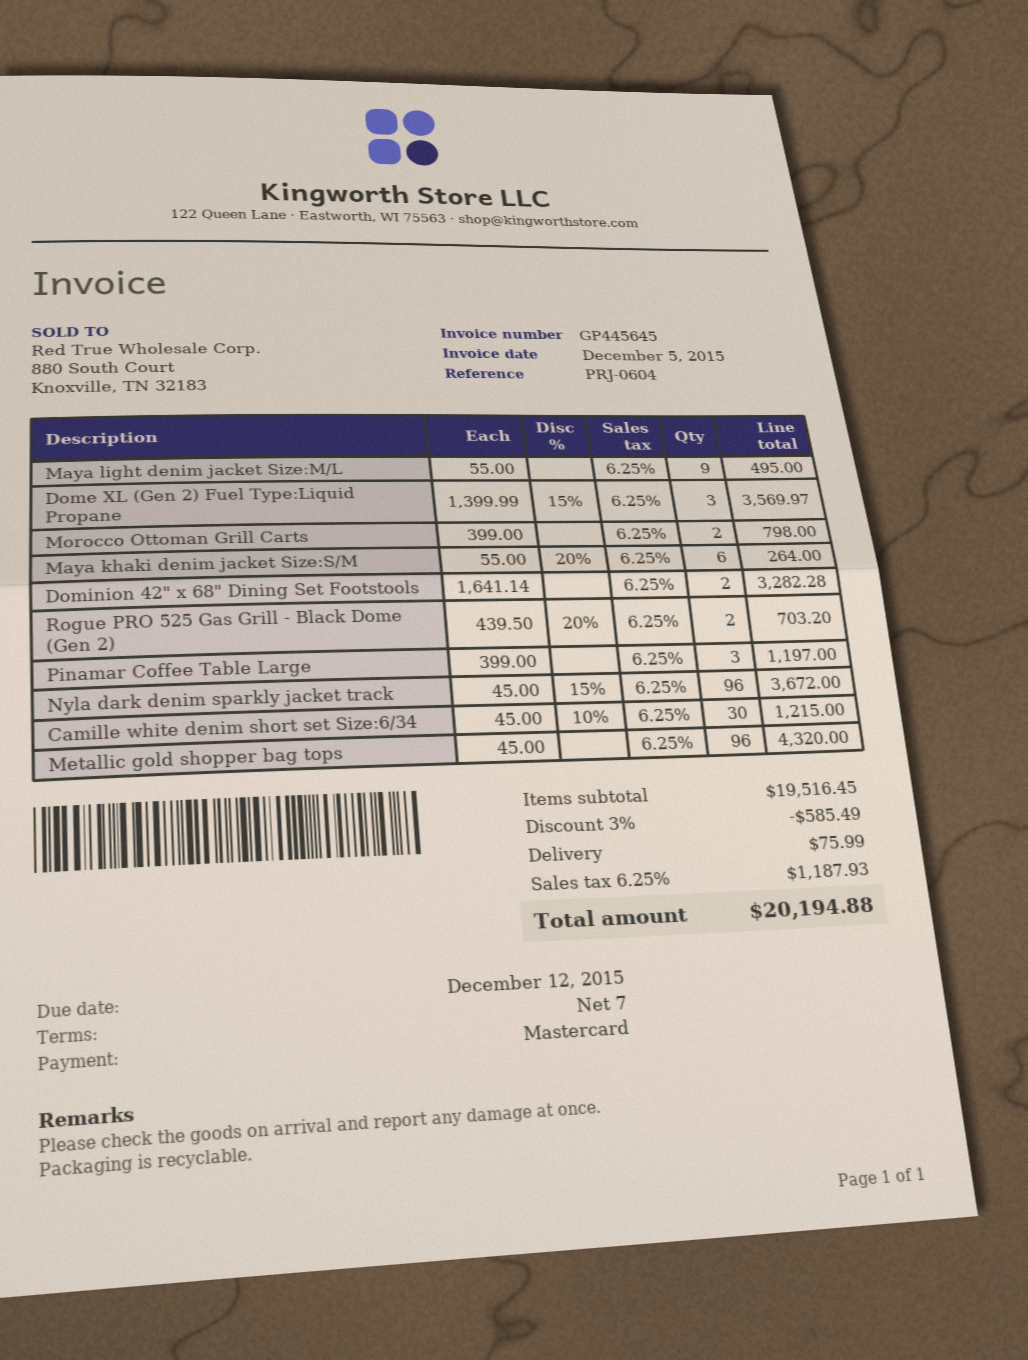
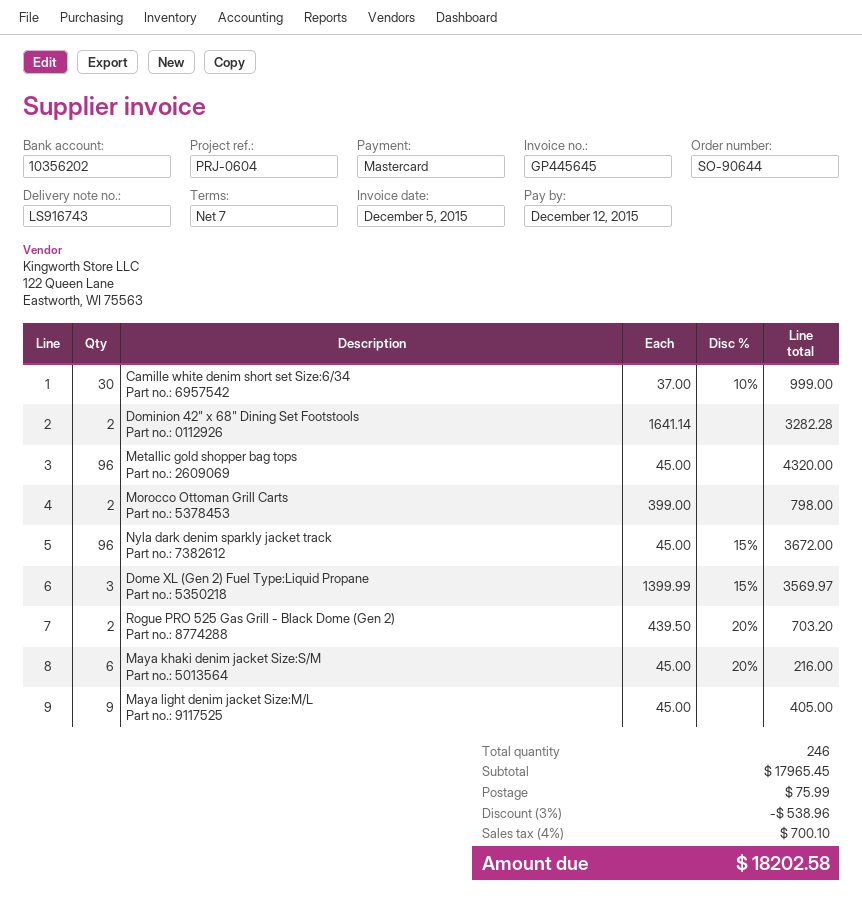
Maya light denim jacket Size:M/L: 9 x 55.00 = 495.00 -> 9 x 45.00 = 405.00
Maya khaki denim jacket Size:S/M: 6 x 55.00 - 20% = 264.00 -> 6 x 45.00 - 20% = 216.00
Pinamar Coffee Table Large: 3 x 399.00 = 1197.00 -> none
Camille white denim short set Size:6/34: 30 x 45.00 - 10% = 1215.00 -> 30 x 37.00 - 10% = 999.00
subtotal: 19516.45 -> 17965.45
discount: 3% = 585.49 -> 3% = 538.96
tax: 6.25% = 1187.93 -> 4% = 700.10
total: 20194.88 -> 18202.58

